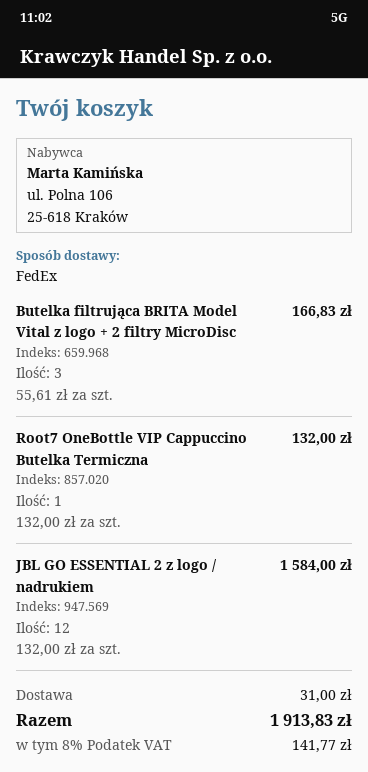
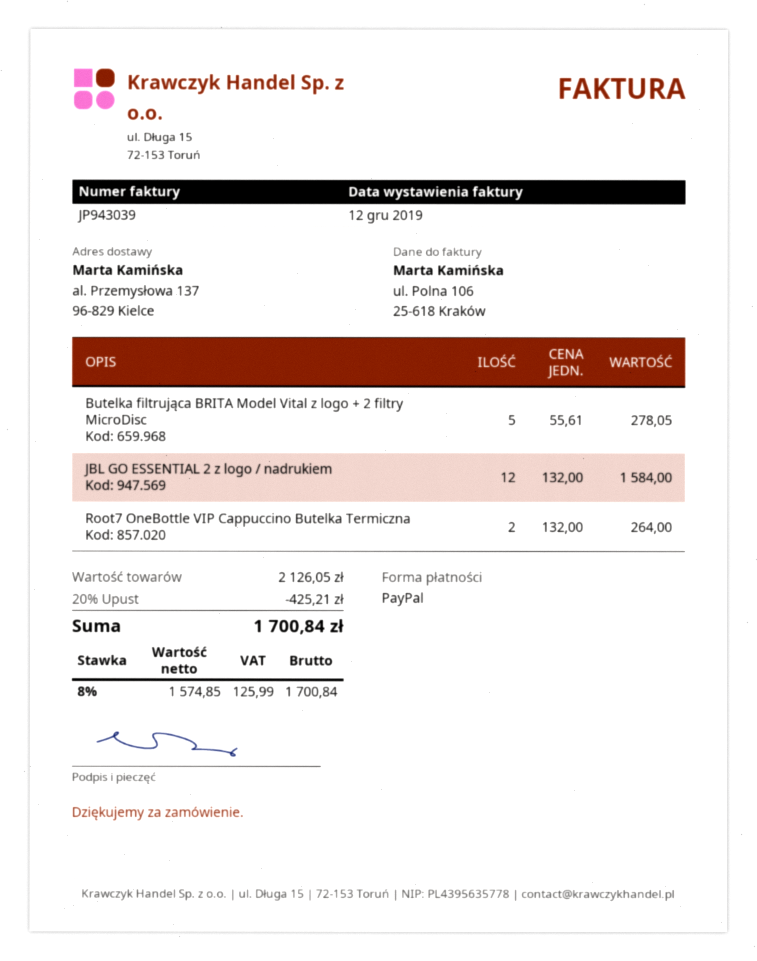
Butelka filtrująca BRITA Model Vital z logo + 2 filtry MicroDisc: 3 x 55.61 = 166.83 -> 5 x 55.61 = 278.05
Root7 OneBottle VIP Cappuccino Butelka Termiczna: 1 x 132.00 = 132.00 -> 2 x 132.00 = 264.00
discount: none -> 20% = 425.21
shipping: 31.00 -> none
tax: 8% = 141.77 -> 8% = 125.99
total: 1913.83 -> 1700.84

